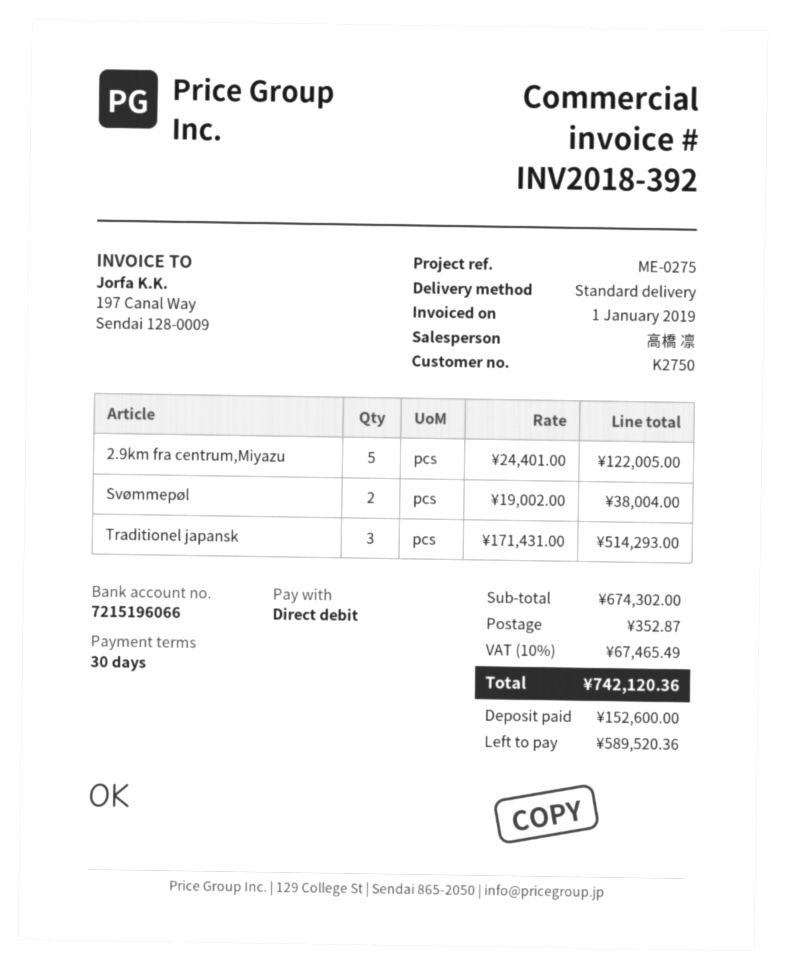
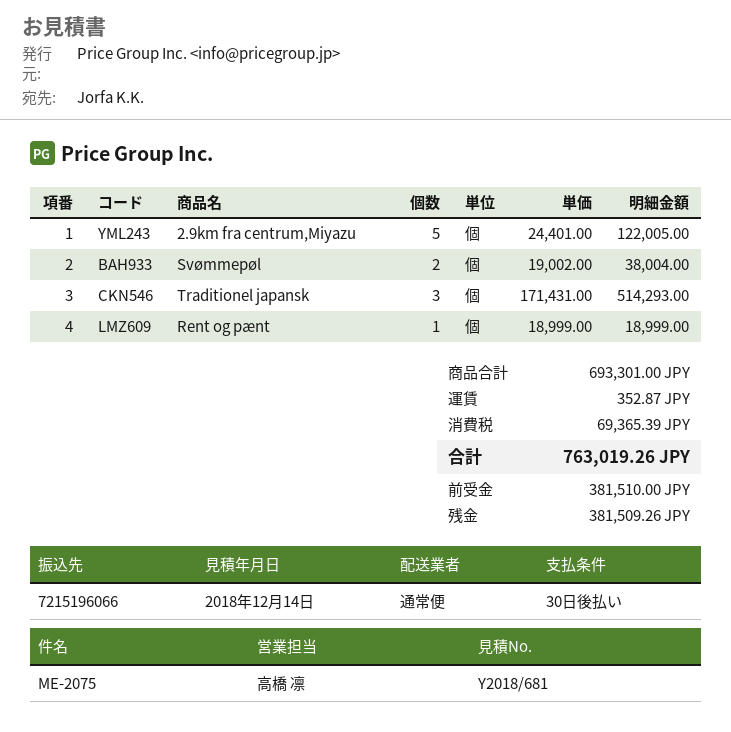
reference: ME-0275 -> ME-2075
Rent og pænt: none -> 1 x 18999.00 = 18999.00
subtotal: 674302.00 -> 693301.00
tax: 67465.49 -> 69365.39
total: 742120.36 -> 763019.26
deposit: 152600.00 -> 381510.00
balance: 589520.36 -> 381509.26

